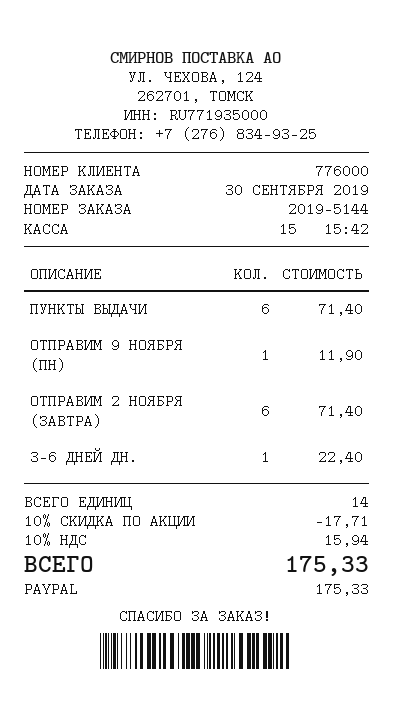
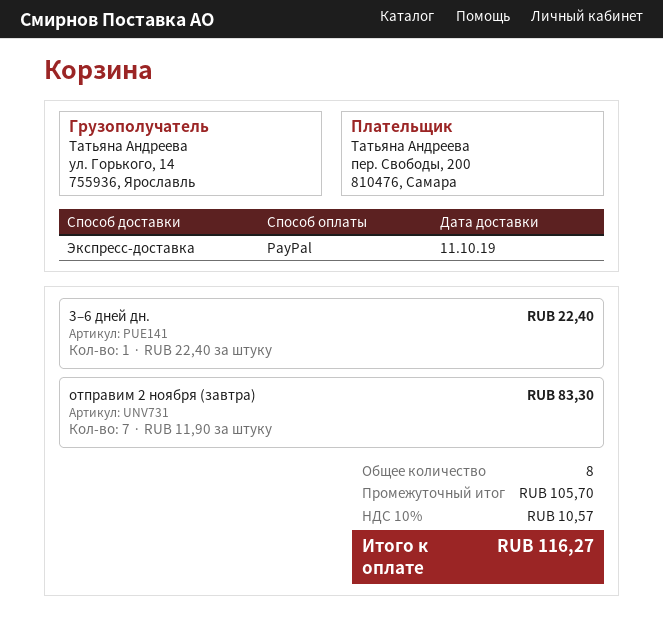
ПУНКТЫ ВЫДАЧИ: 6 for 71.40 -> none
ОТПРАВИМ 9 НОЯБРЯ (ПН): 1 for 11.90 -> none
ОТПРАВИМ 2 НОЯБРЯ (ЗАВТРА): 6 for 71.40 -> 7 for 83.30
total quantity: 14 -> 8
discount: 10% = 17.71 -> none
tax: 10% = 15.94 -> 10% = 10.57
total: 175.33 -> 116.27

